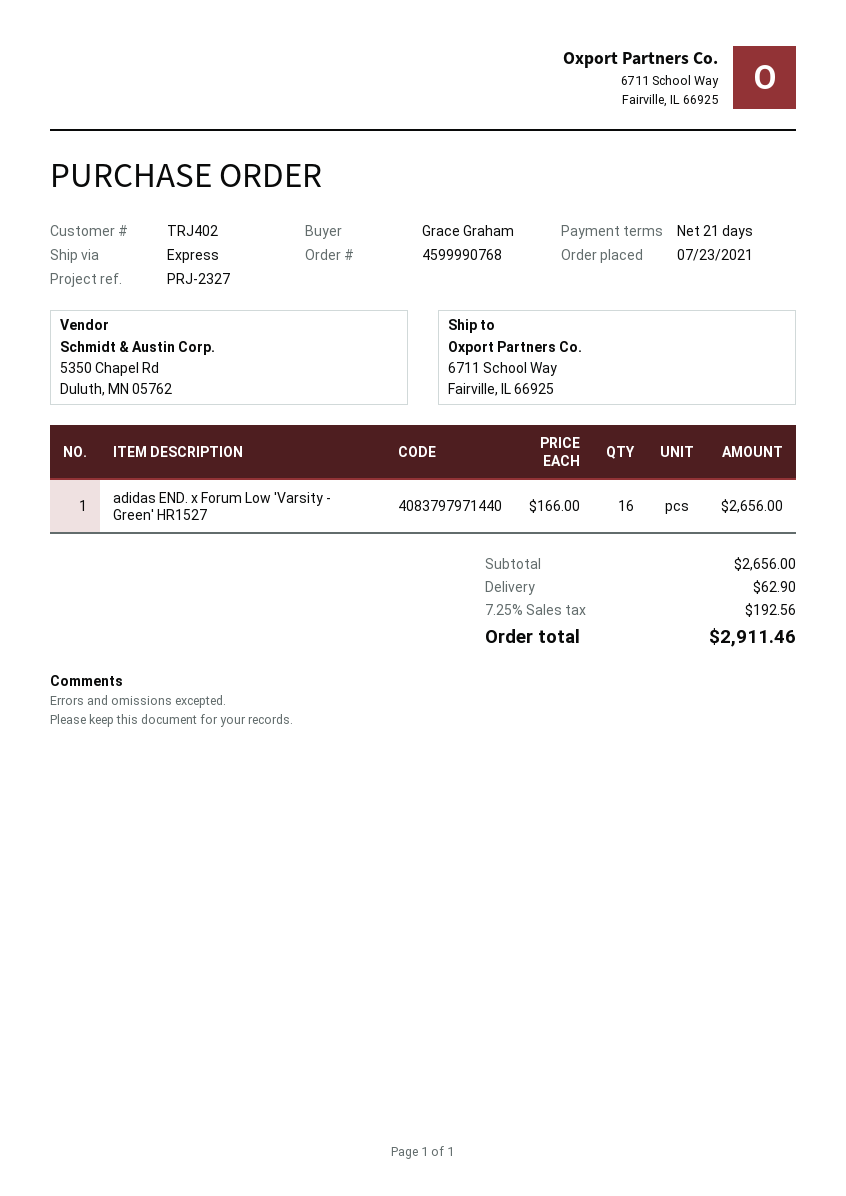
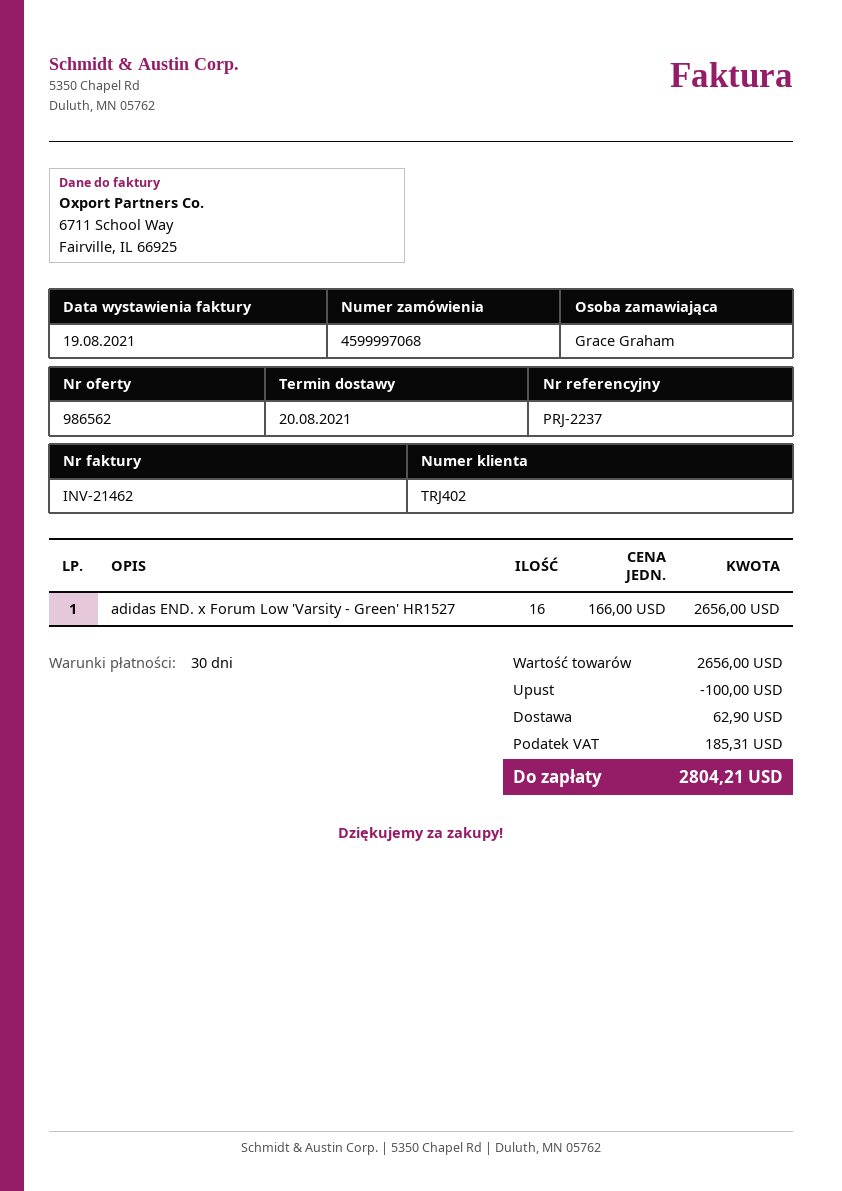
order number: 4599990768 -> 4599997068
payment terms: 21 days -> 30 days
reference: PRJ-2327 -> PRJ-2237
discount: none -> 100.00
tax: 192.56 -> 185.31
total: 2911.46 -> 2804.21

